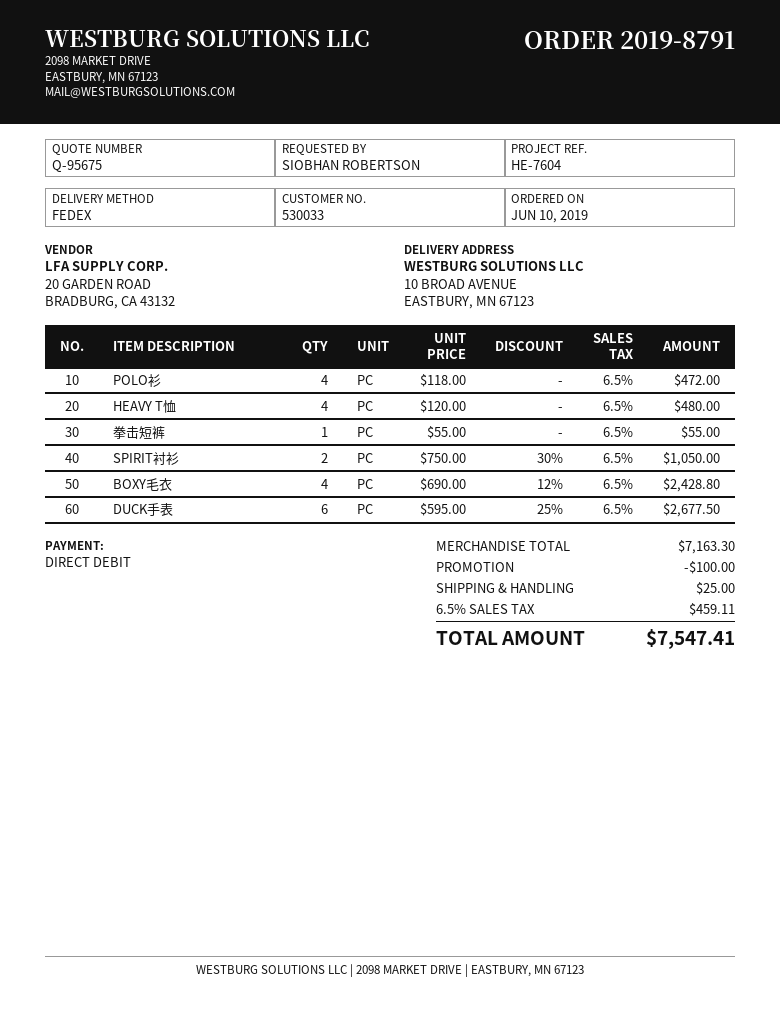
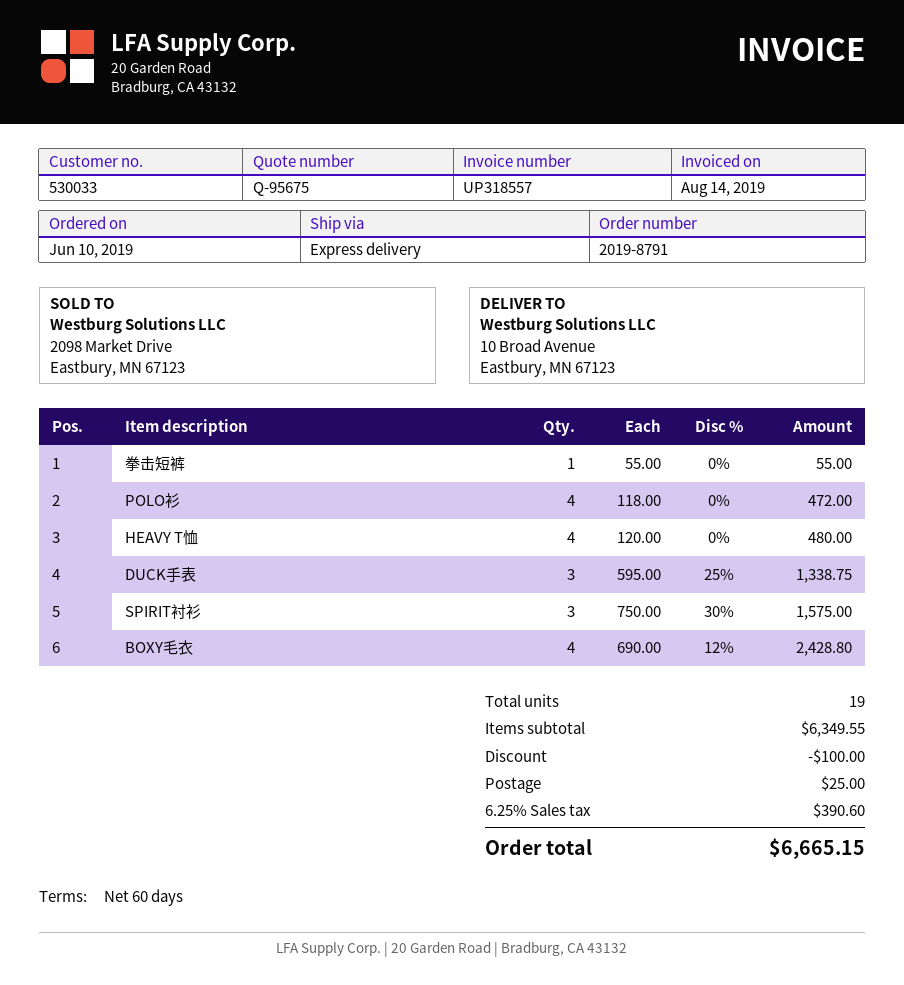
shipping method: FedEx -> express
SPIRIT衬衫: 2 x 750.00 - 30% = 1050.00 -> 3 x 750.00 - 30% = 1575.00
DUCK手表: 6 x 595.00 - 25% = 2677.50 -> 3 x 595.00 - 25% = 1338.75
subtotal: 7163.30 -> 6349.55
tax: 6.5% = 459.11 -> 6.25% = 390.60
total: 7547.41 -> 6665.15

